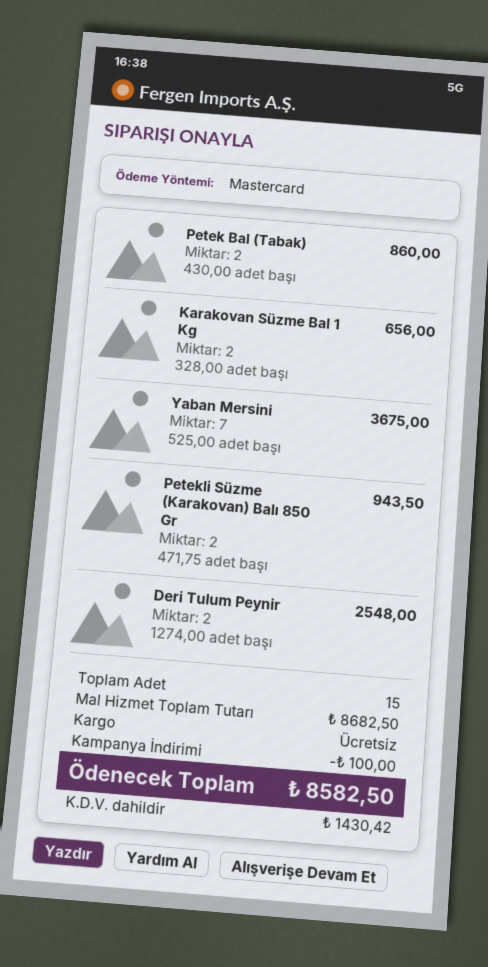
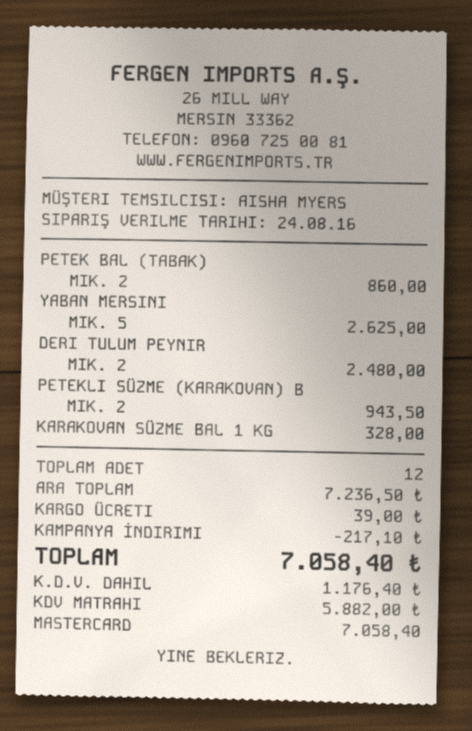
Karakovan Süzme Bal 1 Kg: 2 for 656.00 -> 1 for 328.00
Yaban Mersini: 7 for 3675.00 -> 5 for 2625.00
Deri Tulum Peynir: 2 for 2548.00 -> 2 for 2480.00
total quantity: 15 -> 12
subtotal: 8682.50 -> 7236.50
discount: 100.00 -> 217.10
shipping: 0.00 -> 39.00
tax: 1430.42 -> 1176.40
total: 8582.50 -> 7058.40

